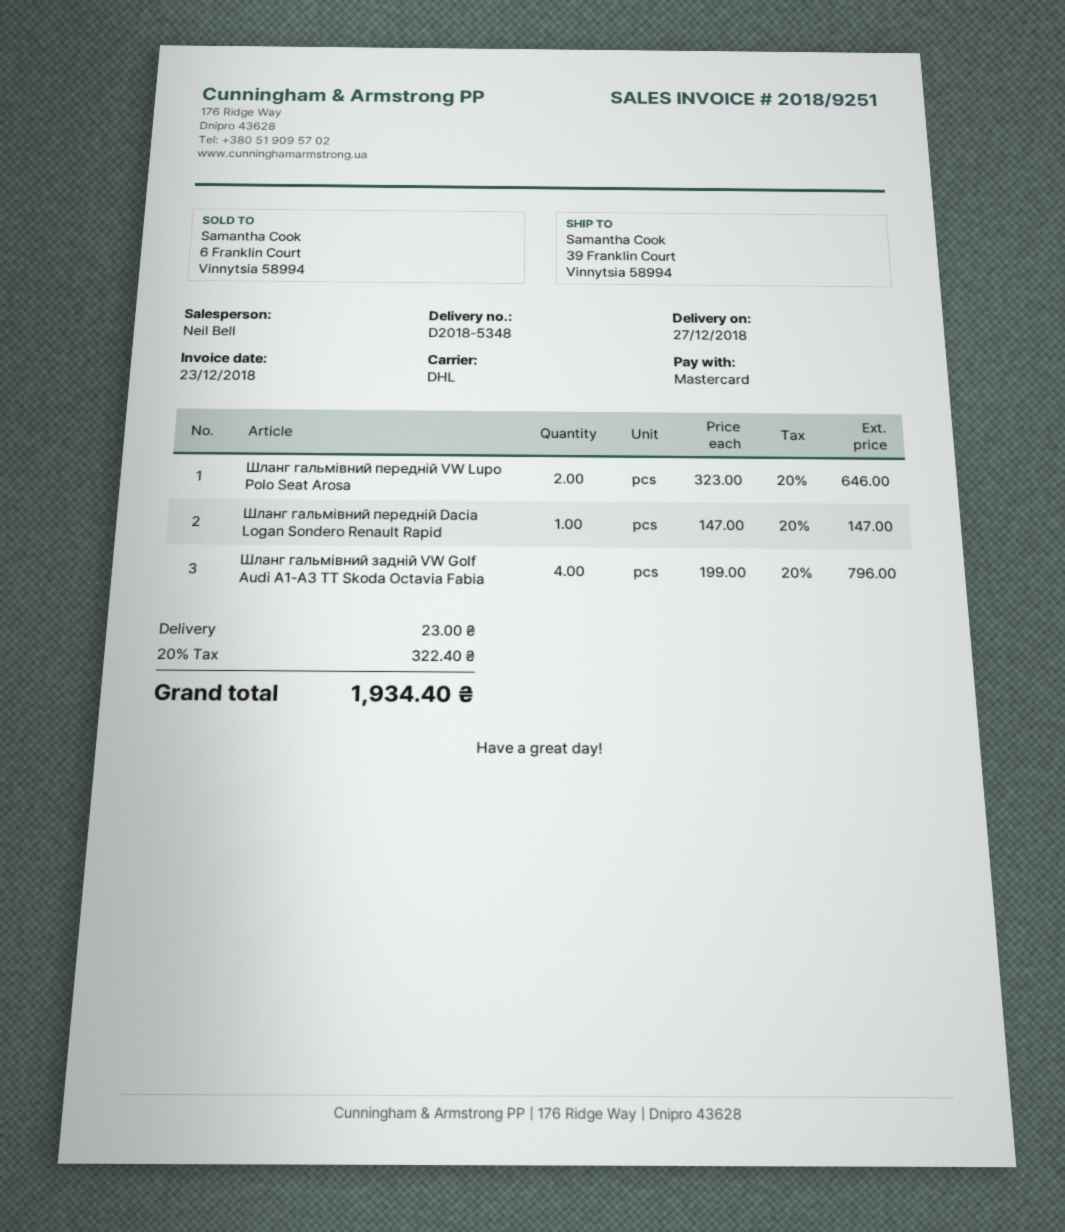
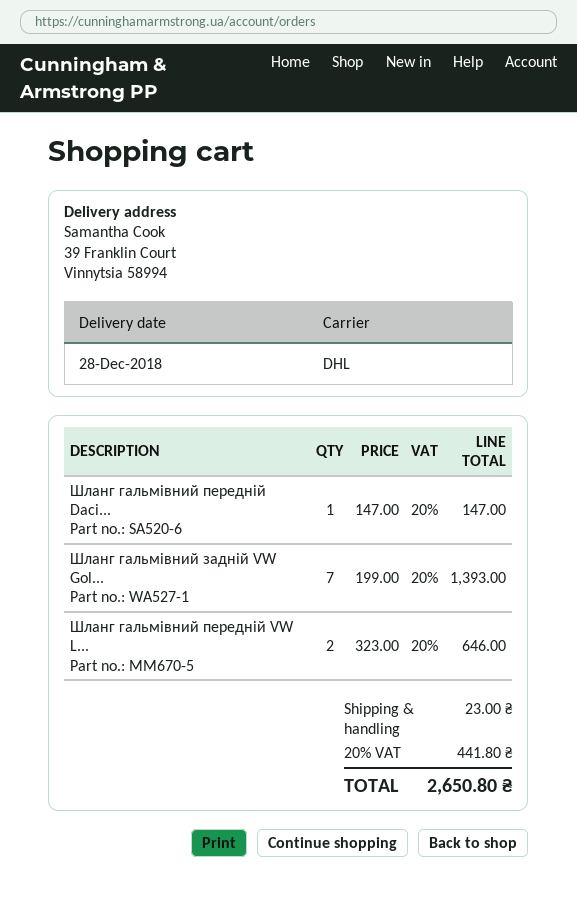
delivery date: 2018-12-27 -> 2018-12-28
Шланг гальмівний задній VW Golf Audi A1-A3 TT Skoda Octavia Fabia: 4 x 199.00 = 796.00 -> 7 x 199.00 = 1393.00
tax: 20% = 322.40 -> 20% = 441.80
total: 1934.40 -> 2650.80

